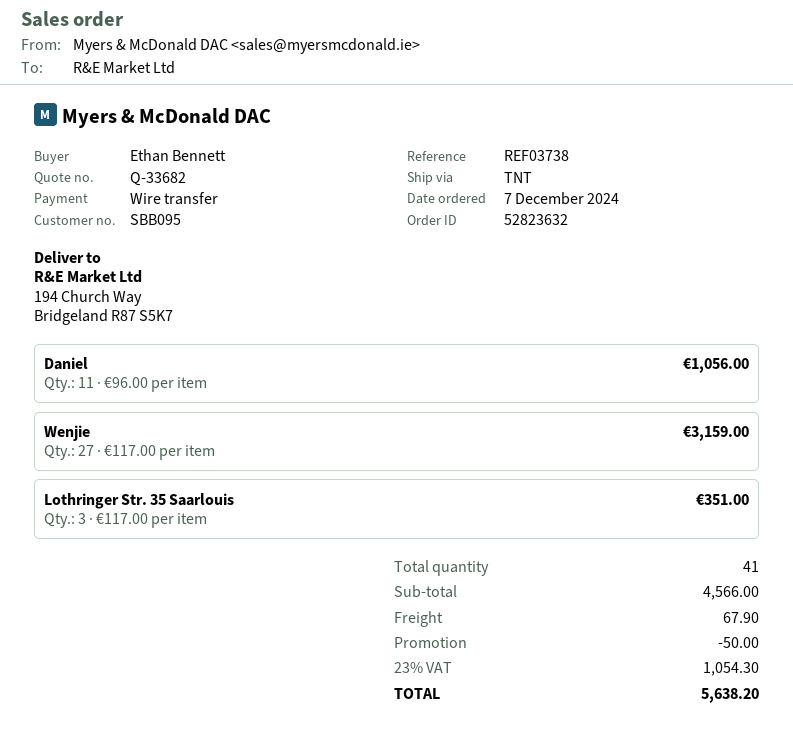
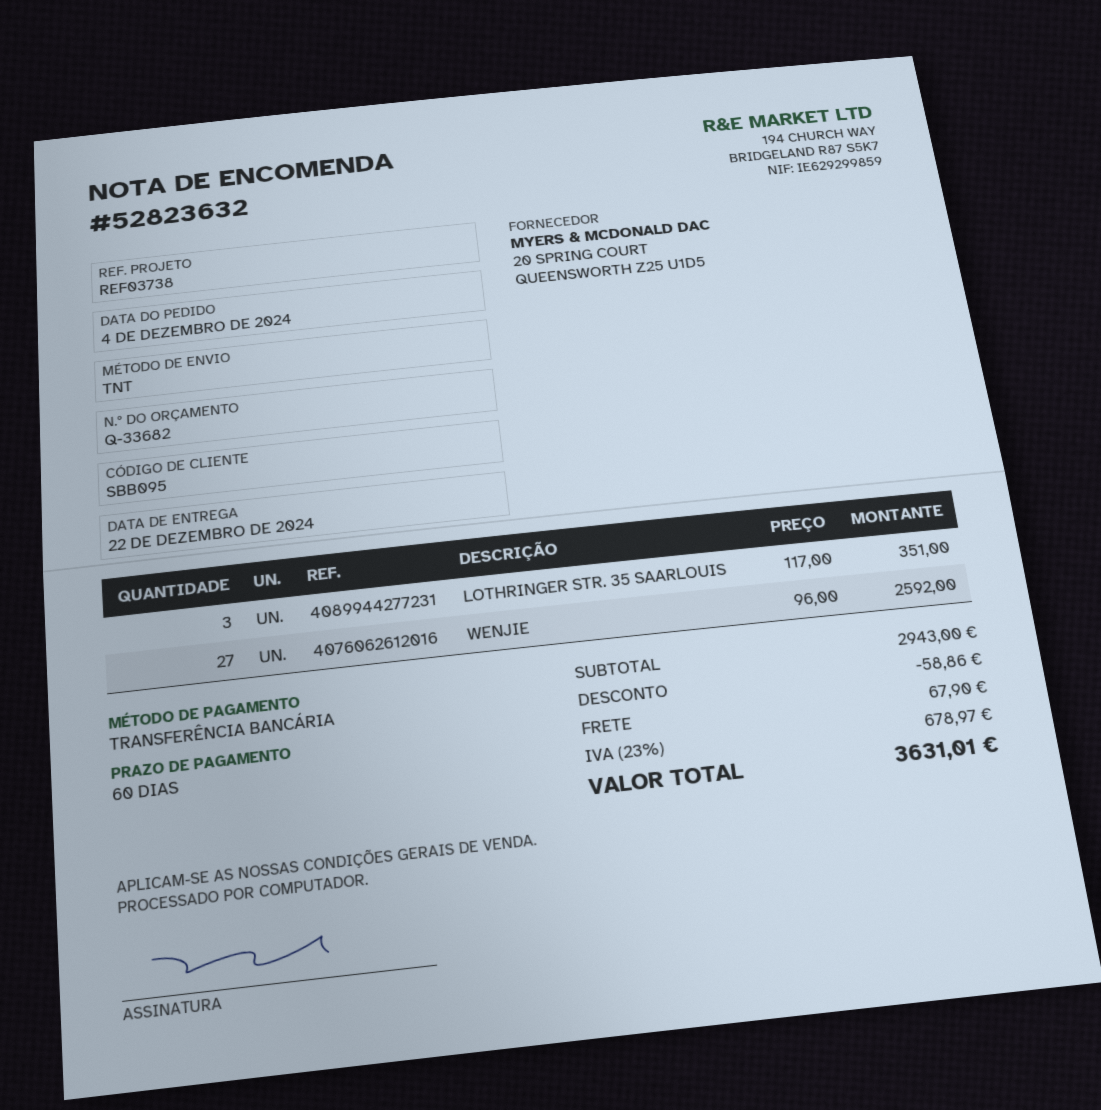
order date: 2024-12-07 -> 2024-12-04
Daniel: 11 x 96.00 = 1056.00 -> none
Wenjie: 27 x 117.00 = 3159.00 -> 27 x 96.00 = 2592.00
subtotal: 4566.00 -> 2943.00
discount: 50.00 -> 58.86
tax: 23% = 1054.30 -> 23% = 678.97
total: 5638.20 -> 3631.01

